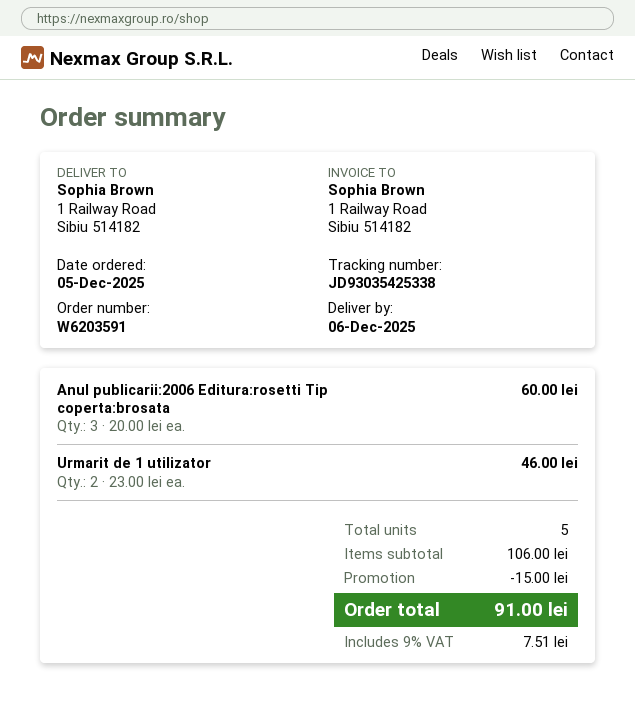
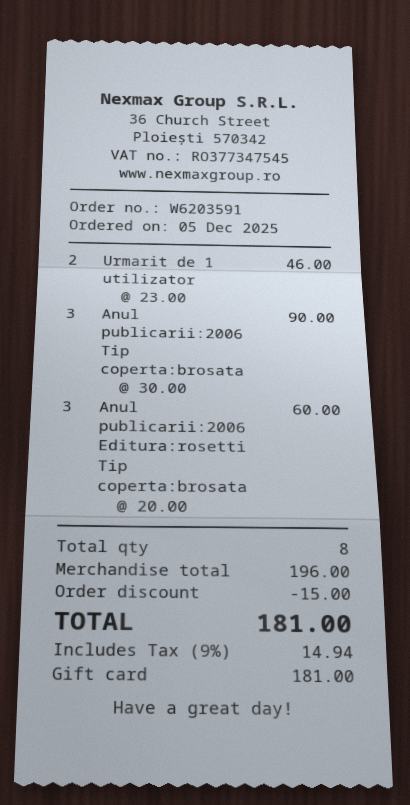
Anul publicarii:2006 Tip coperta:brosata: none -> 3 x 30.00 = 90.00
total quantity: 5 -> 8
subtotal: 106.00 -> 196.00
tax: 9% = 7.51 -> 9% = 14.94
total: 91.00 -> 181.00

